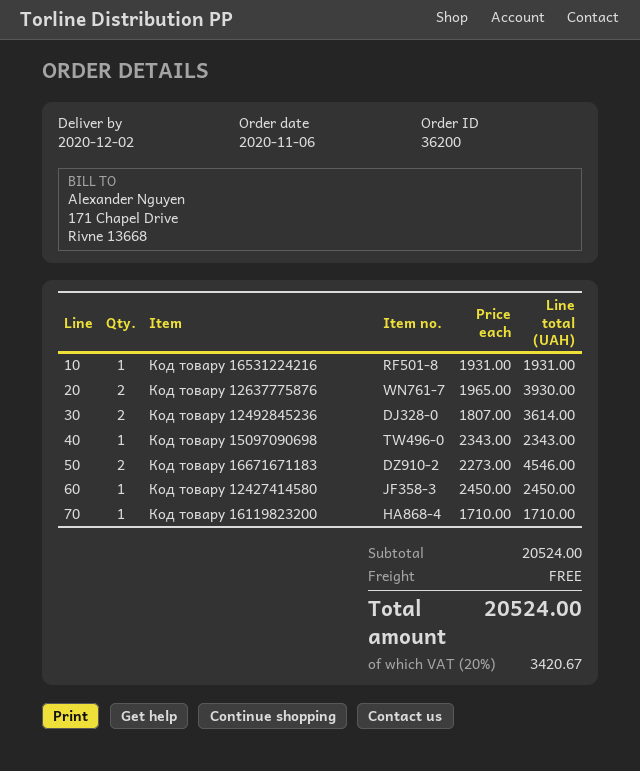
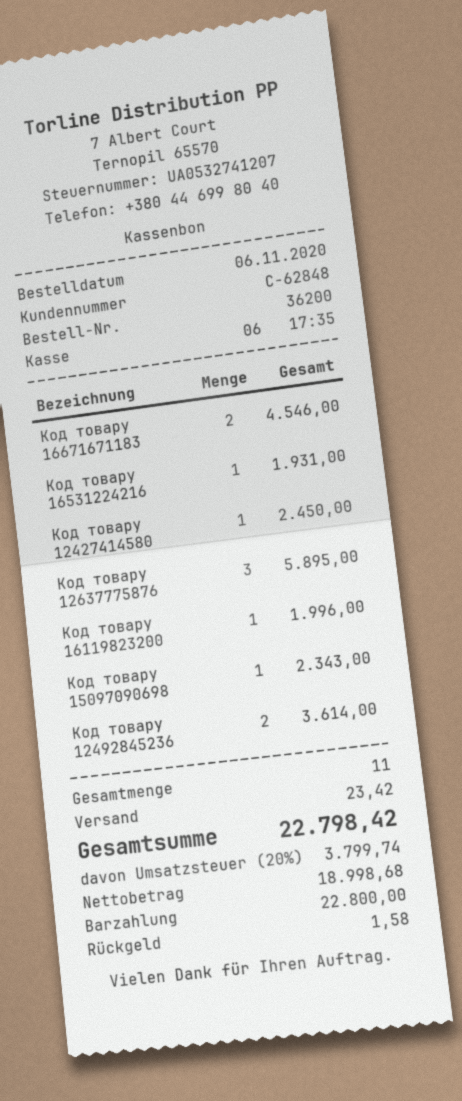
Код товару 12637775876: 2 for 3930.00 -> 3 for 5895.00
Код товару 16119823200: 1 for 1710.00 -> 1 for 1996.00
shipping: 0.00 -> 23.42
tax: 20% = 3420.67 -> 20% = 3799.74
total: 20524.00 -> 22798.42

